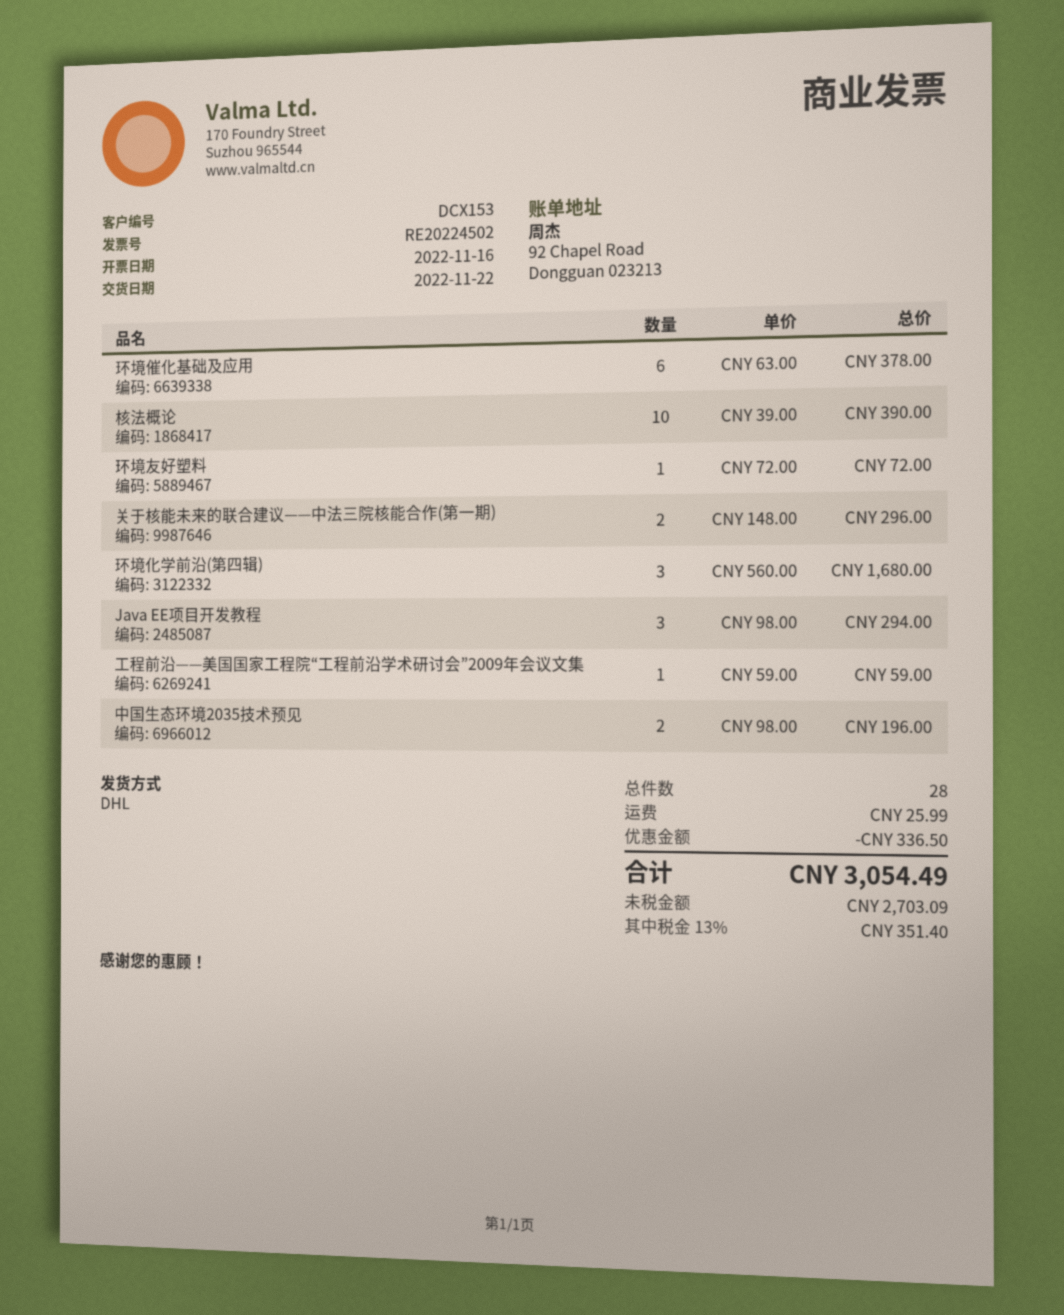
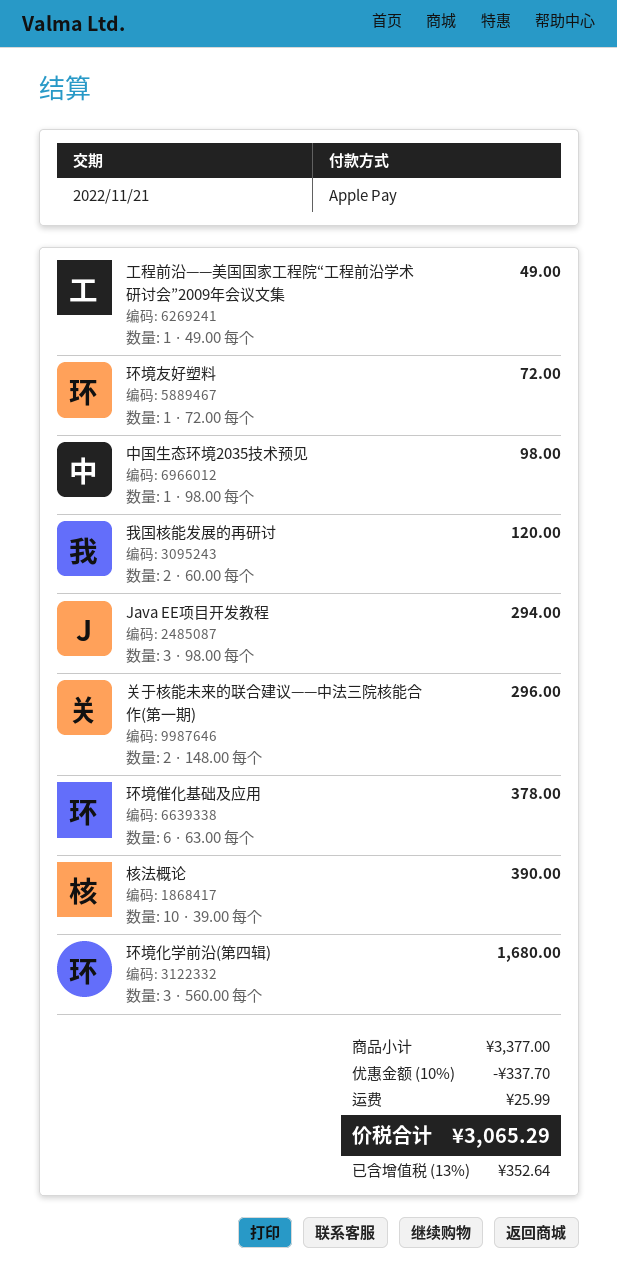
delivery date: 2022-11-22 -> 2022-11-21
工程前沿——美国国家工程院“工程前沿学术研讨会”2009年会议文集: 1 x 59.00 = 59.00 -> 1 x 49.00 = 49.00
中国生态环境2035技术预见: 2 x 98.00 = 196.00 -> 1 x 98.00 = 98.00
我国核能发展的再研讨: none -> 2 x 60.00 = 120.00
discount: 336.50 -> 337.70
tax: 13% = 351.40 -> 13% = 352.64
total: 3054.49 -> 3065.29

